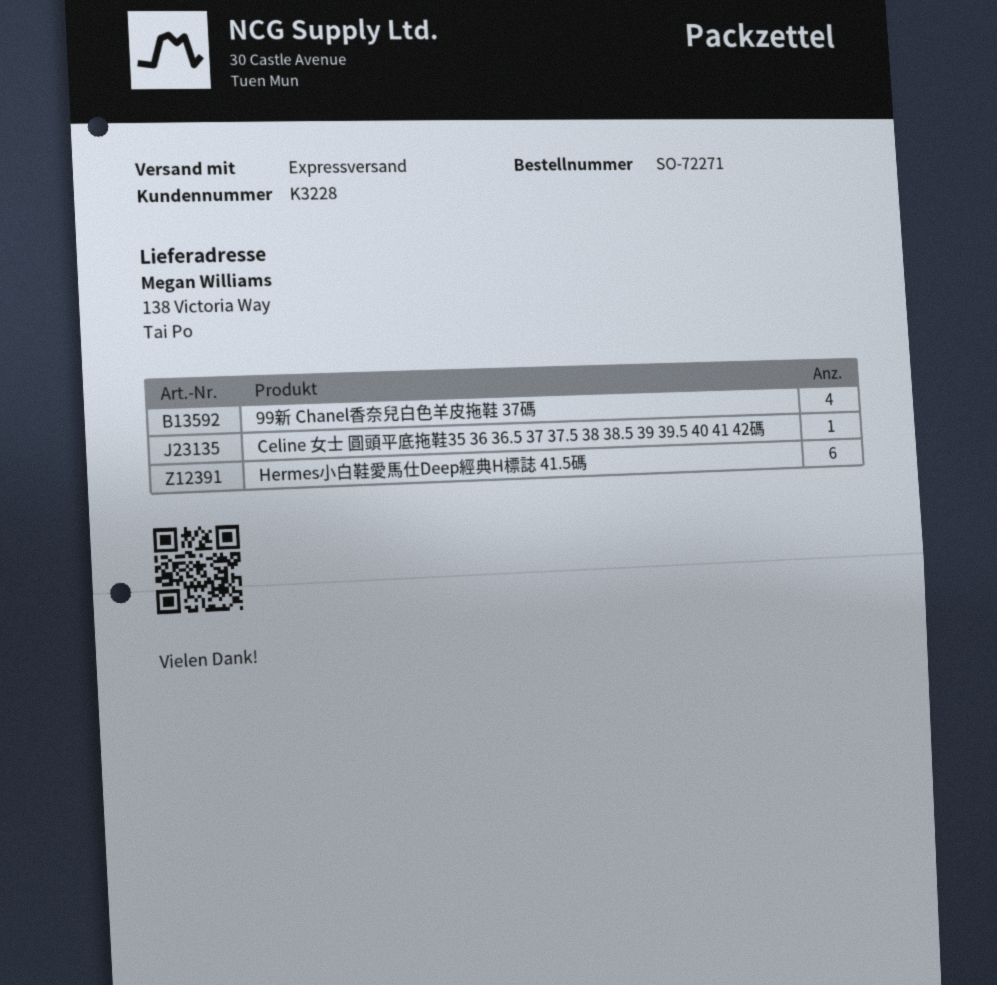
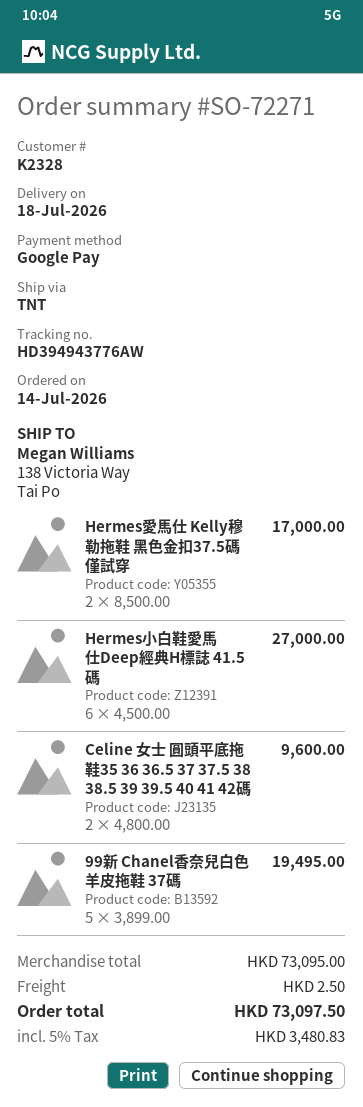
customer number: K3228 -> K2328
shipping method: express -> TNT
99新 Chanel香奈兒白色羊皮拖鞋 37碼: 4 -> 5
Celine 女士 圓頭平底拖鞋35 36 36.5 37 37.5 38 38.5 39 39.5 40 41 42碼: 1 -> 2
Hermes愛馬仕 Kelly穆勒拖鞋 黑色金扣37.5碼 僅試穿: none -> 2

